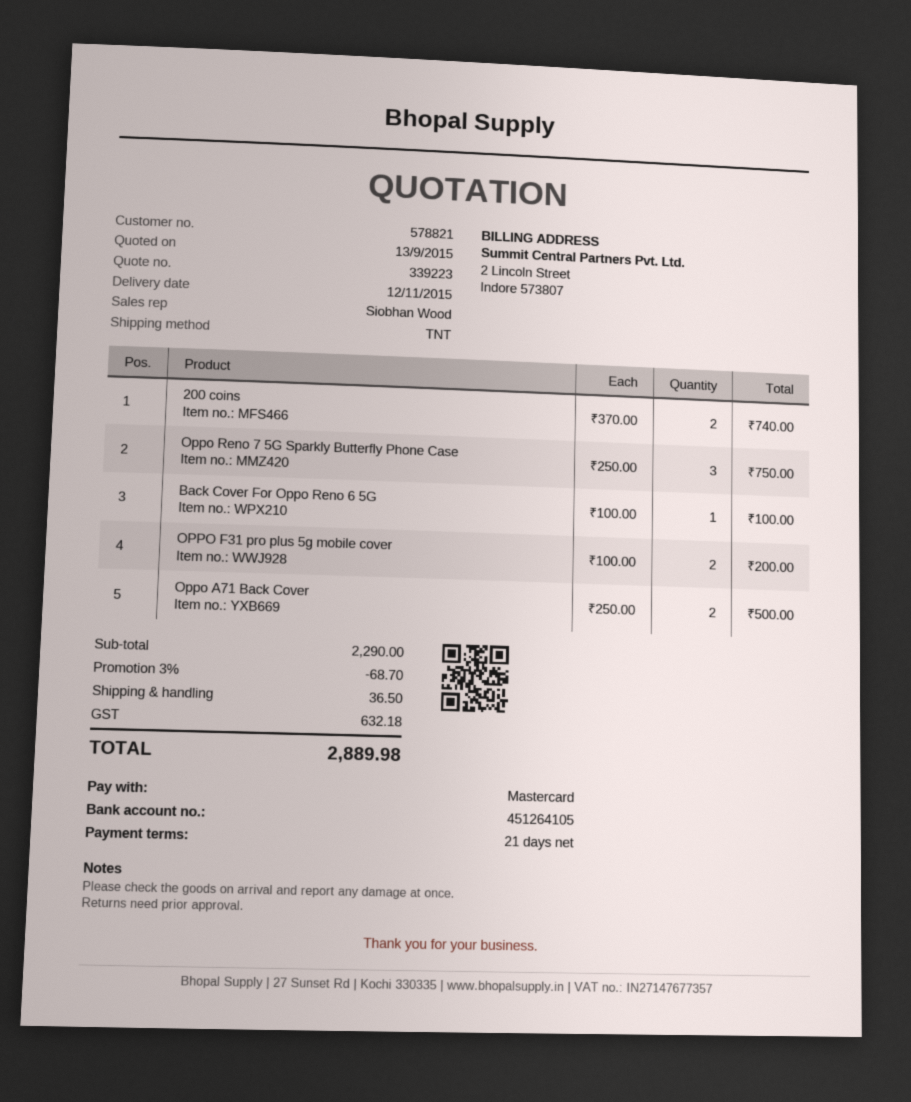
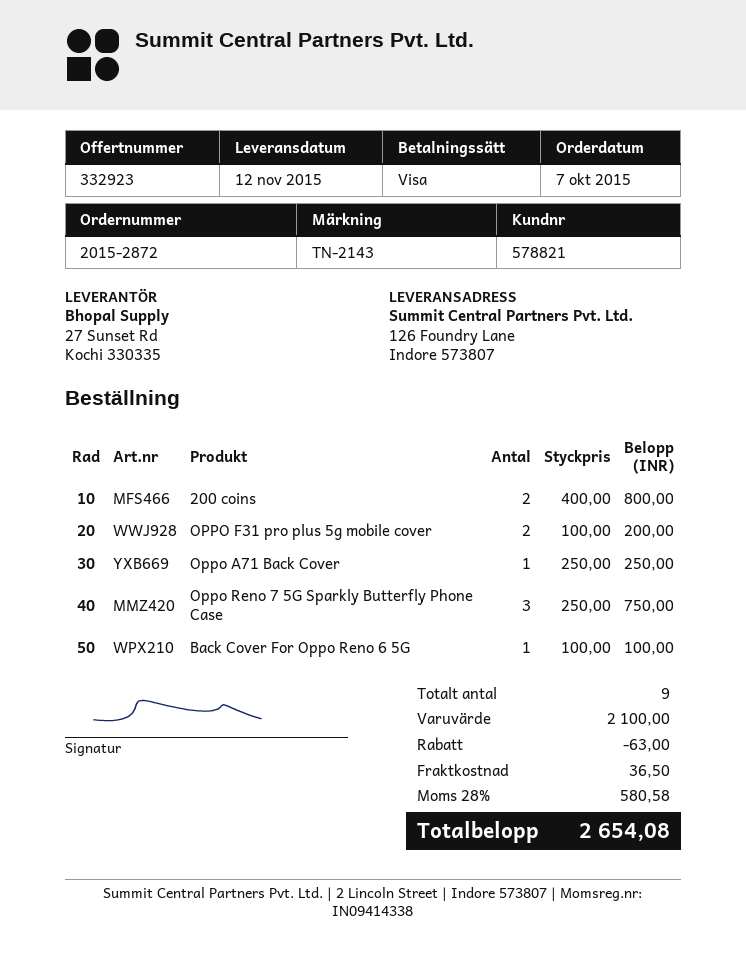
quote number: 339223 -> 332923
payment method: Mastercard -> Visa
200 coins: 2 x 370.00 = 740.00 -> 2 x 400.00 = 800.00
Oppo A71 Back Cover: 2 x 250.00 = 500.00 -> 1 x 250.00 = 250.00
subtotal: 2290.00 -> 2100.00
discount: 68.70 -> 63.00
tax: 632.18 -> 580.58
total: 2889.98 -> 2654.08

